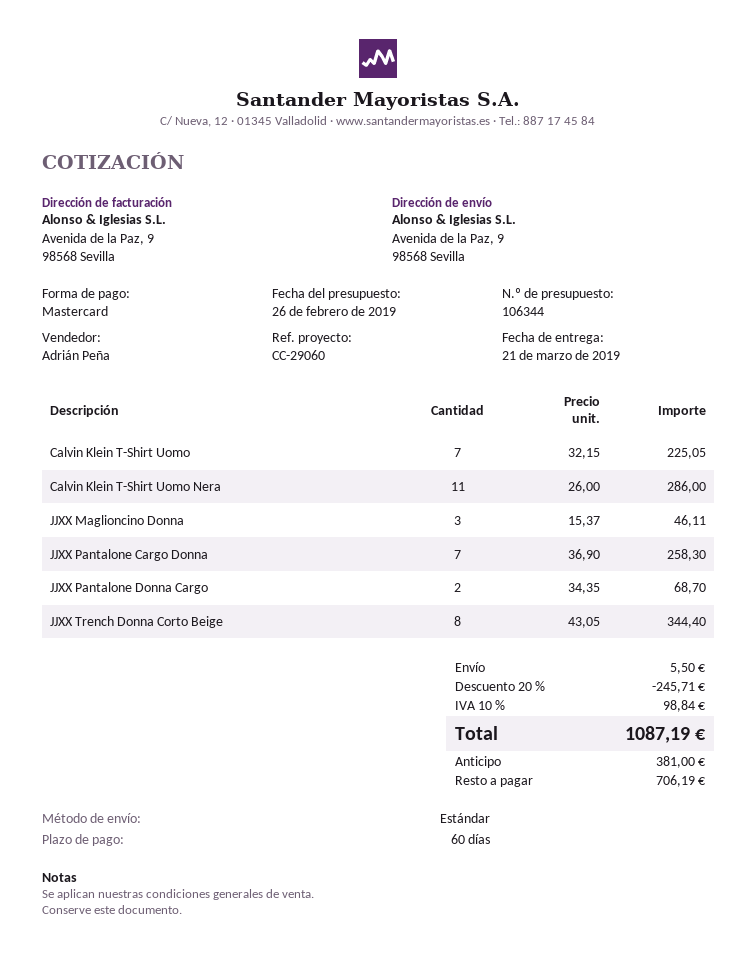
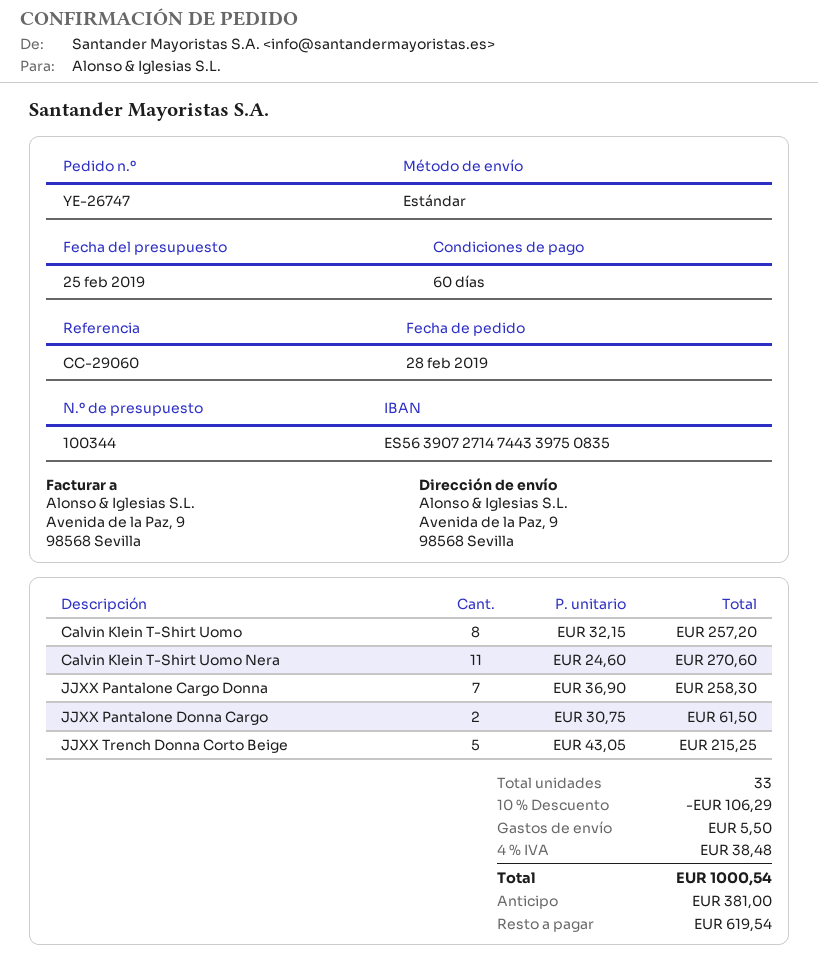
quote number: 106344 -> 100344
quote date: 2019-02-26 -> 2019-02-25
Calvin Klein T-Shirt Uomo: 7 x 32.15 = 225.05 -> 8 x 32.15 = 257.20
Calvin Klein T-Shirt Uomo Nera: 11 x 26.00 = 286.00 -> 11 x 24.60 = 270.60
JJXX Maglioncino Donna: 3 x 15.37 = 46.11 -> none
JJXX Pantalone Donna Cargo: 2 x 34.35 = 68.70 -> 2 x 30.75 = 61.50
JJXX Trench Donna Corto Beige: 8 x 43.05 = 344.40 -> 5 x 43.05 = 215.25
discount: 20% = 245.71 -> 10% = 106.29
tax: 10% = 98.84 -> 4% = 38.48
total: 1087.19 -> 1000.54
balance: 706.19 -> 619.54

